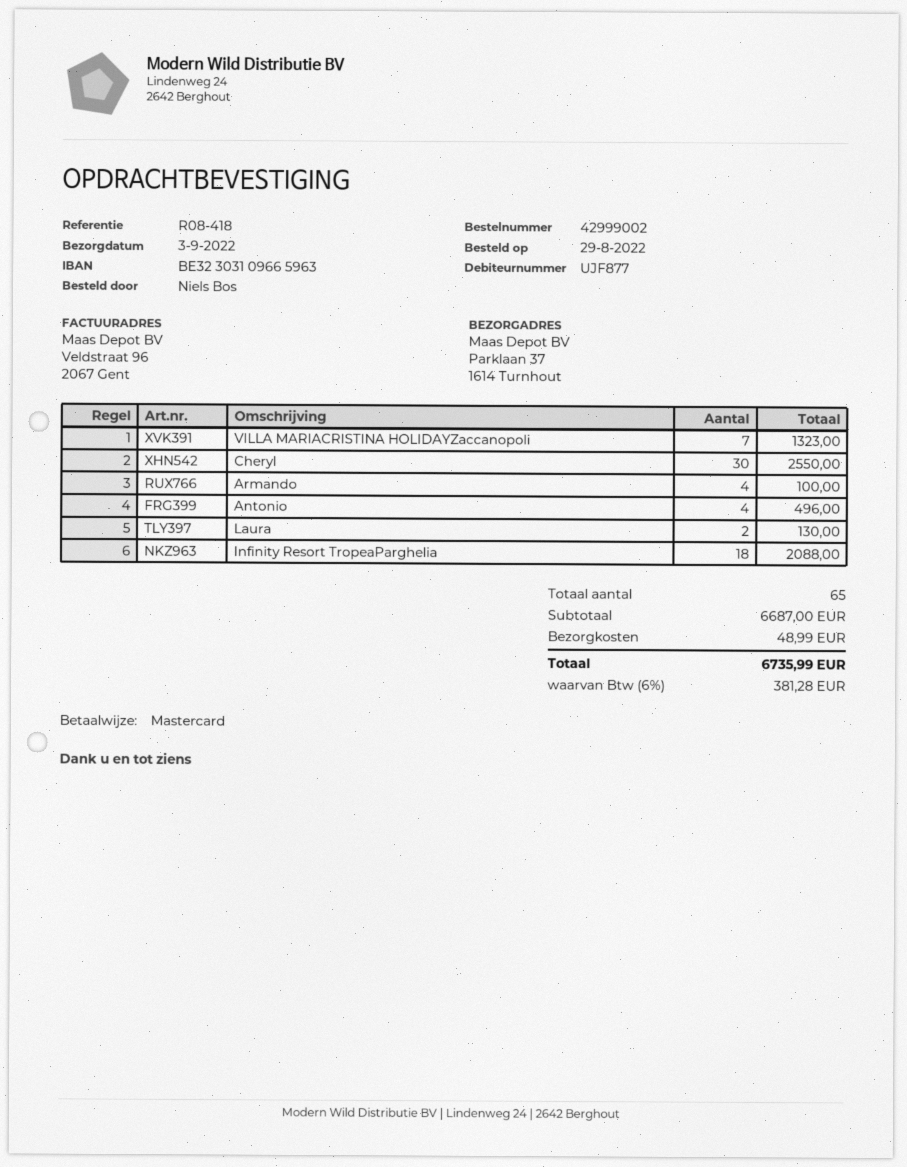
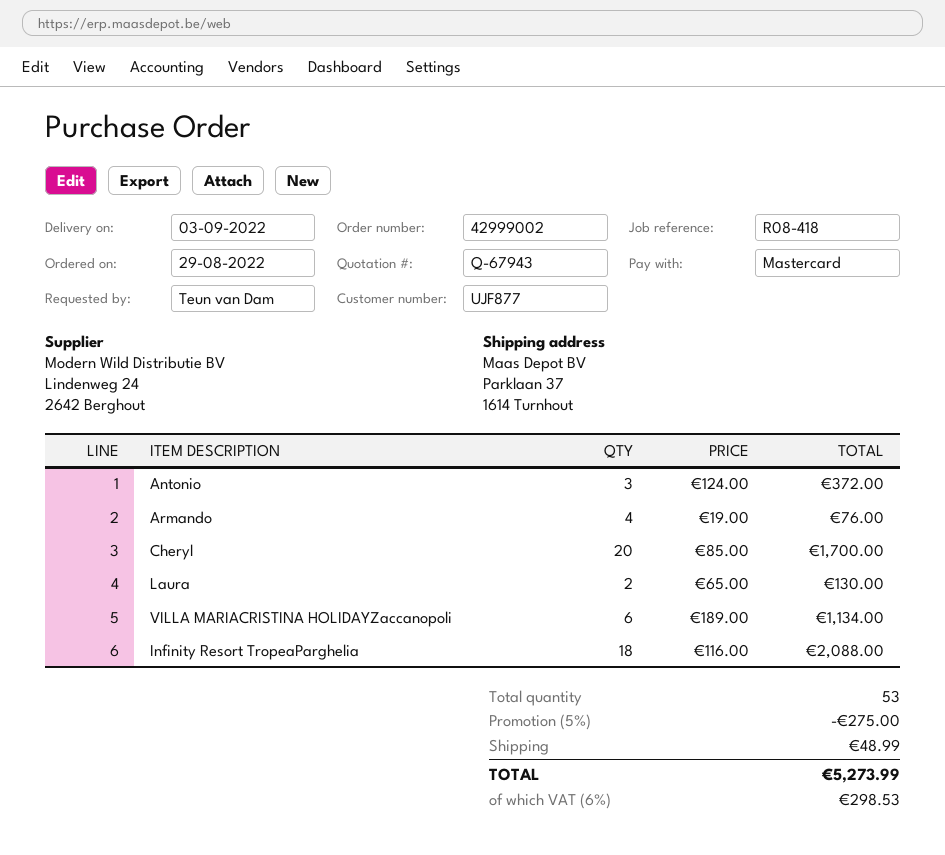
ordered by: Niels Bos -> Teun van Dam
VILLA MARIACRISTINA HOLIDAYZaccanopoli: 7 for 1323.00 -> 6 for 1134.00
Cheryl: 30 for 2550.00 -> 20 for 1700.00
Armando: 4 for 100.00 -> 4 for 76.00
Antonio: 4 for 496.00 -> 3 for 372.00
total quantity: 65 -> 53
discount: none -> 5% = 275.00
tax: 6% = 381.28 -> 6% = 298.53
total: 6735.99 -> 5273.99

